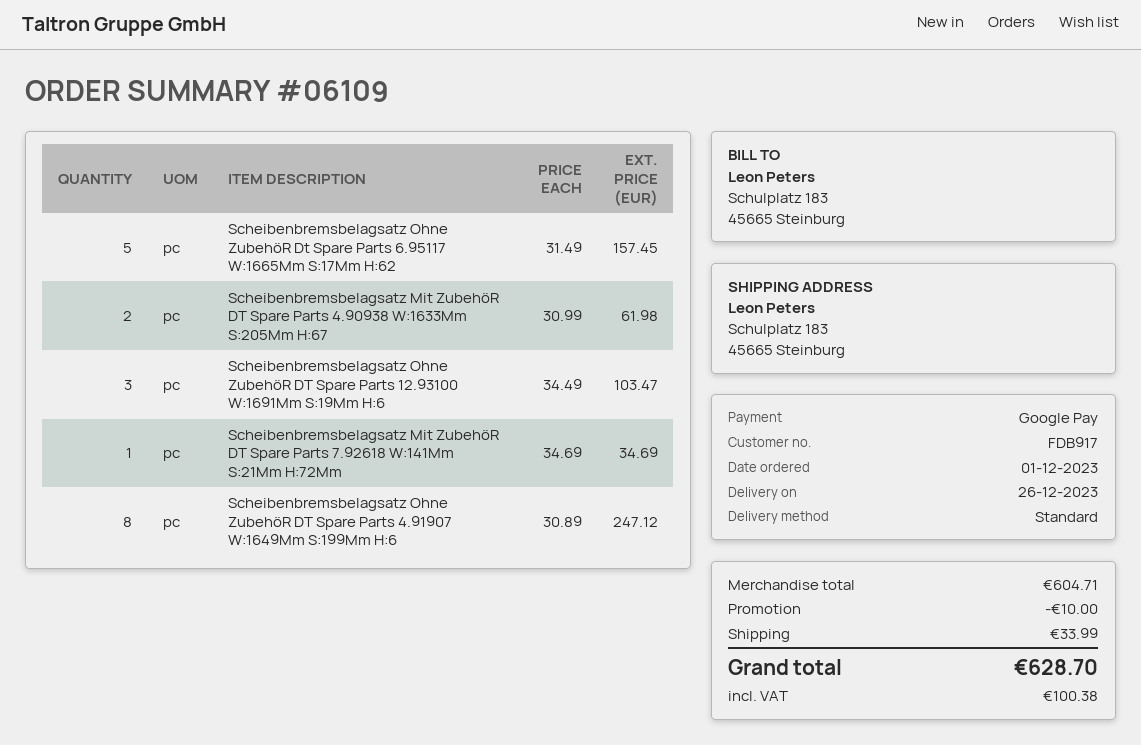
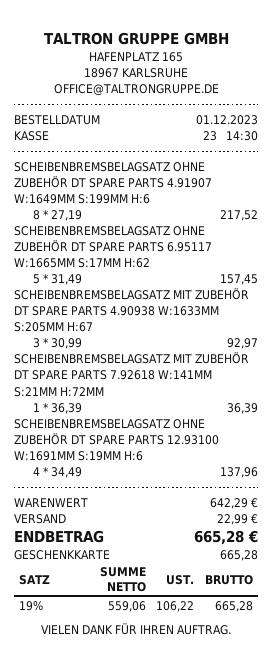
payment method: Google Pay -> gift card
Scheibenbremsbelagsatz Mit ZubehöR DT Spare Parts 4.90938 W:1633Mm S:205Mm H:67: 2 x 30.99 = 61.98 -> 3 x 30.99 = 92.97
Scheibenbremsbelagsatz Ohne ZubehöR DT Spare Parts 12.93100 W:1691Mm S:19Mm H:6: 3 x 34.49 = 103.47 -> 4 x 34.49 = 137.96
Scheibenbremsbelagsatz Mit ZubehöR DT Spare Parts 7.92618 W:141Mm S:21Mm H:72Mm: 1 x 34.69 = 34.69 -> 1 x 36.39 = 36.39
Scheibenbremsbelagsatz Ohne ZubehöR DT Spare Parts 4.91907 W:1649Mm S:199Mm H:6: 8 x 30.89 = 247.12 -> 8 x 27.19 = 217.52
subtotal: 604.71 -> 642.29
discount: 10.00 -> none
shipping: 33.99 -> 22.99
tax: 100.38 -> 106.22
total: 628.70 -> 665.28

